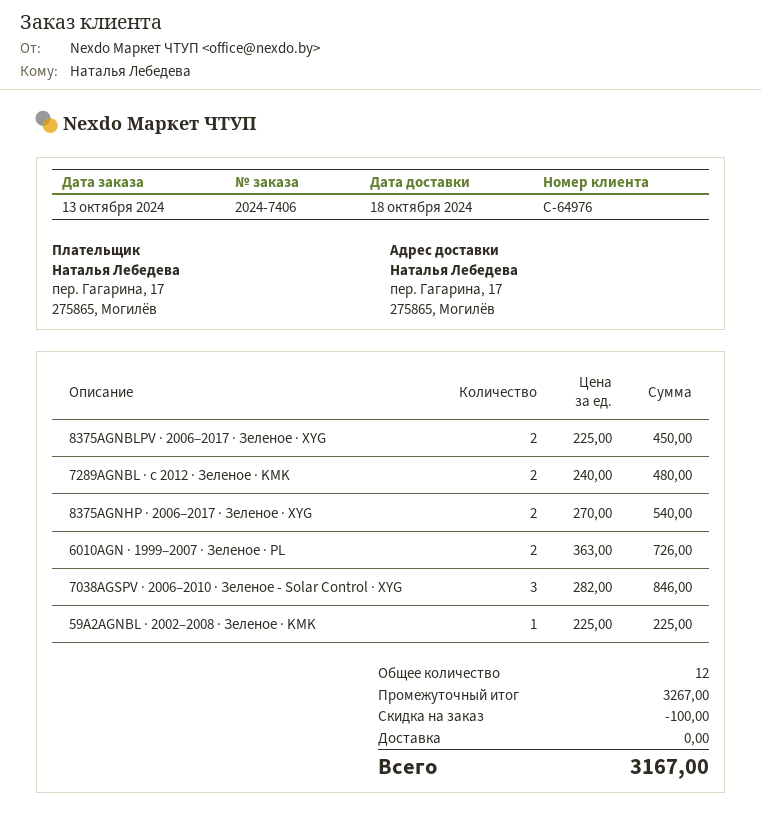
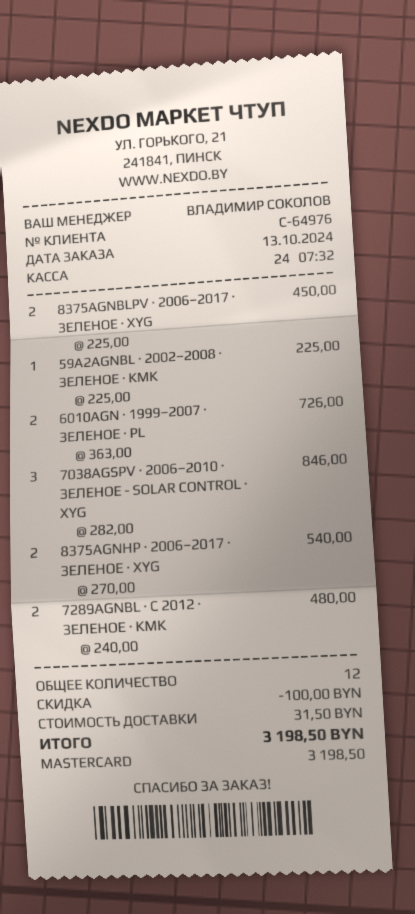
shipping: 0.00 -> 31.50
total: 3167.00 -> 3198.50

